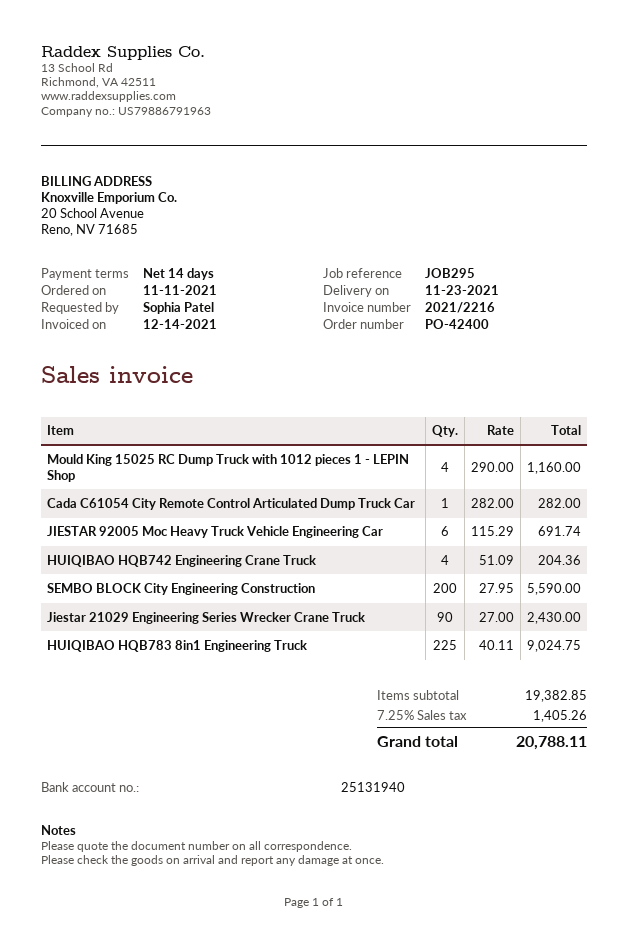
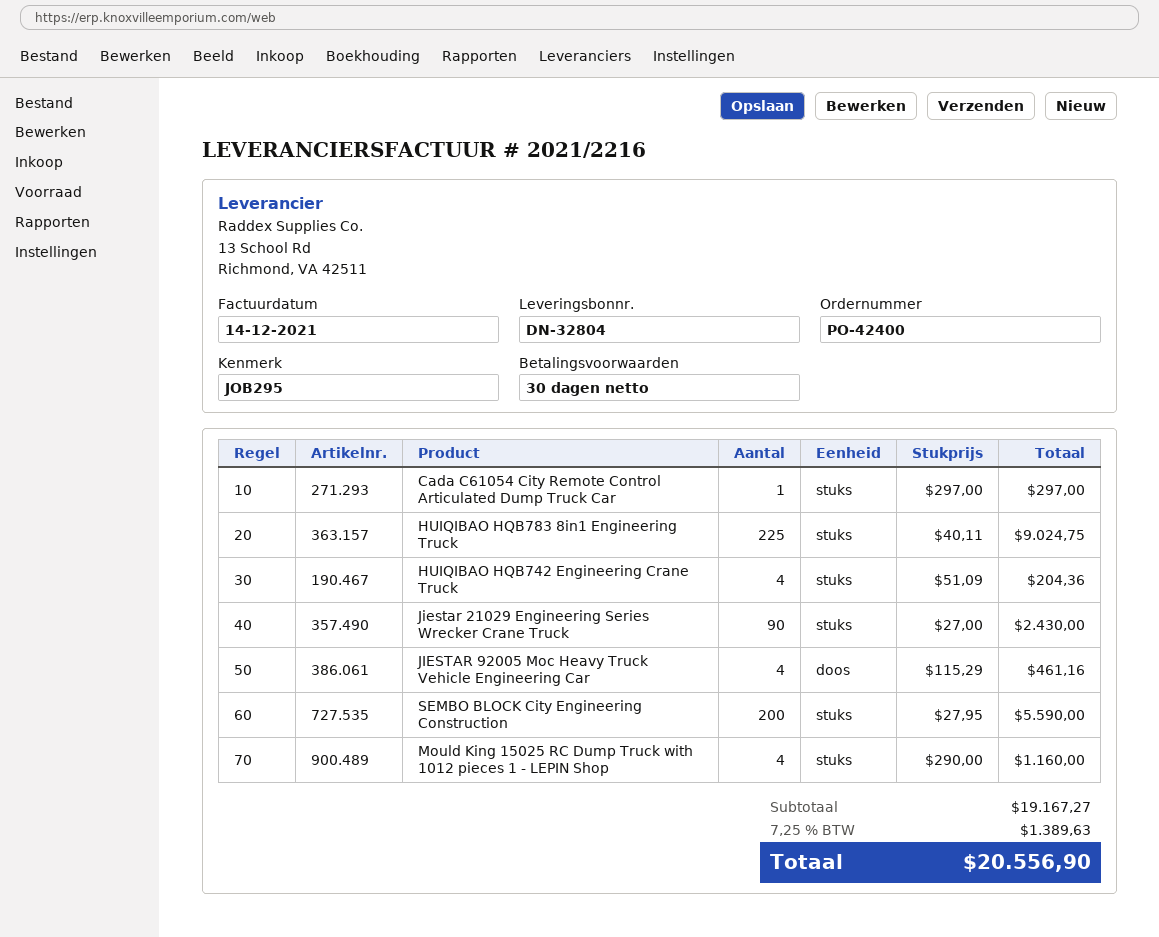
payment terms: 14 days -> 30 days
Cada C61054 City Remote Control Articulated Dump Truck Car: 1 x 282.00 = 282.00 -> 1 x 297.00 = 297.00
JIESTAR 92005 Moc Heavy Truck Vehicle Engineering Car: 6 x 115.29 = 691.74 -> 4 x 115.29 = 461.16
subtotal: 19382.85 -> 19167.27
tax: 7.25% = 1405.26 -> 7.25% = 1389.63
total: 20788.11 -> 20556.90

